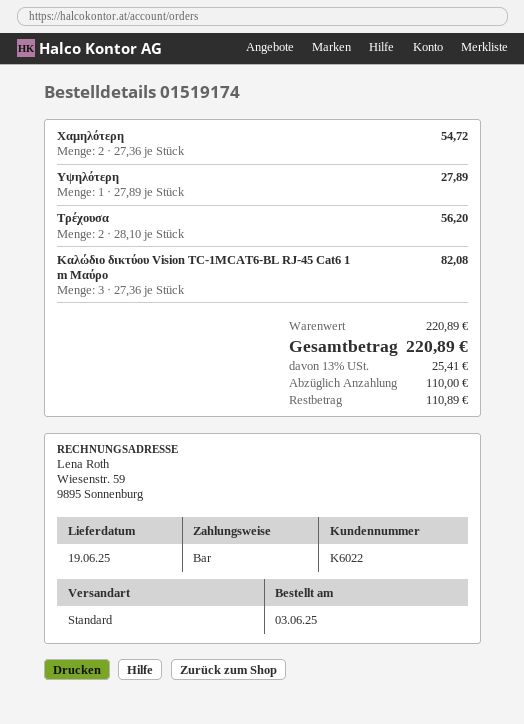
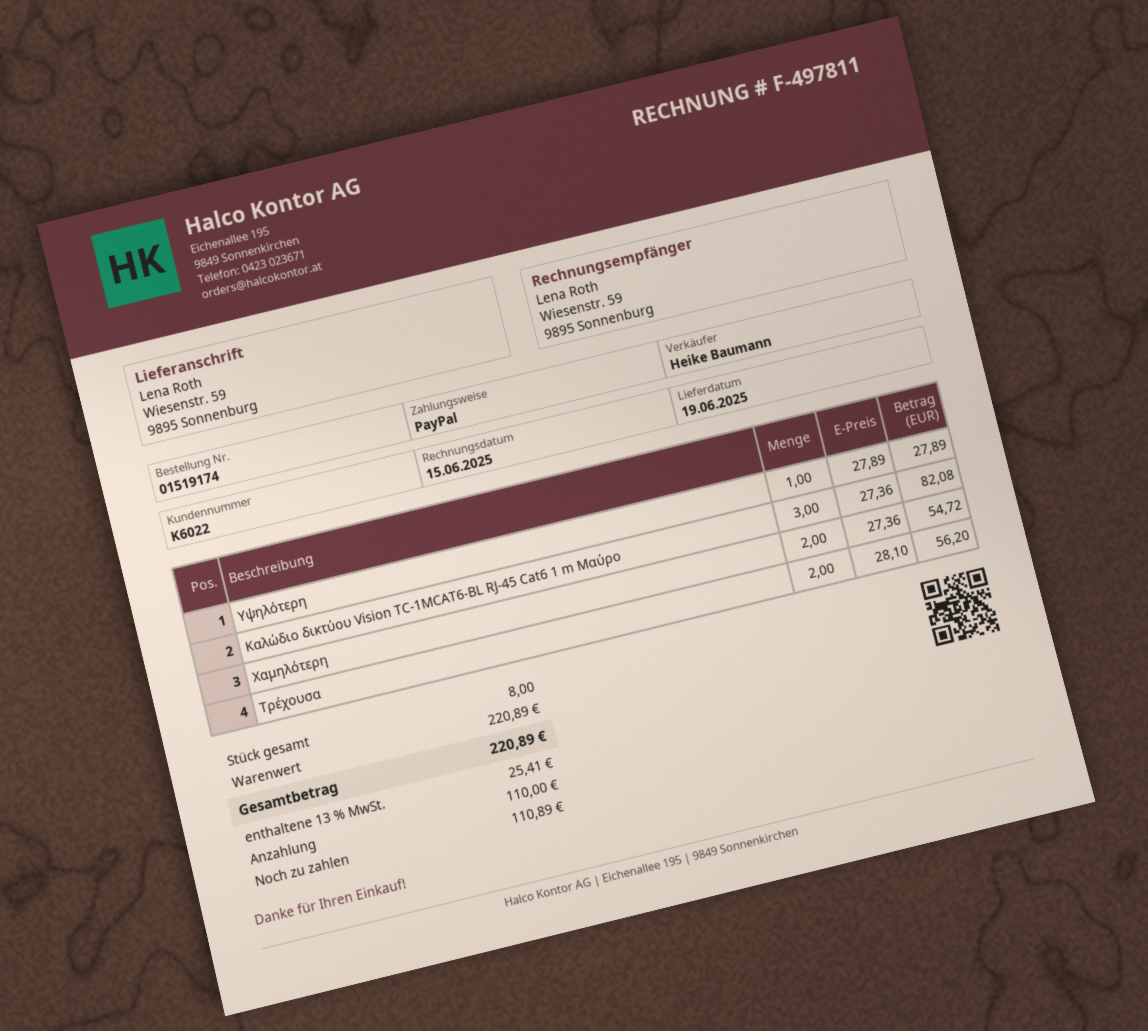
payment method: cash -> PayPal

